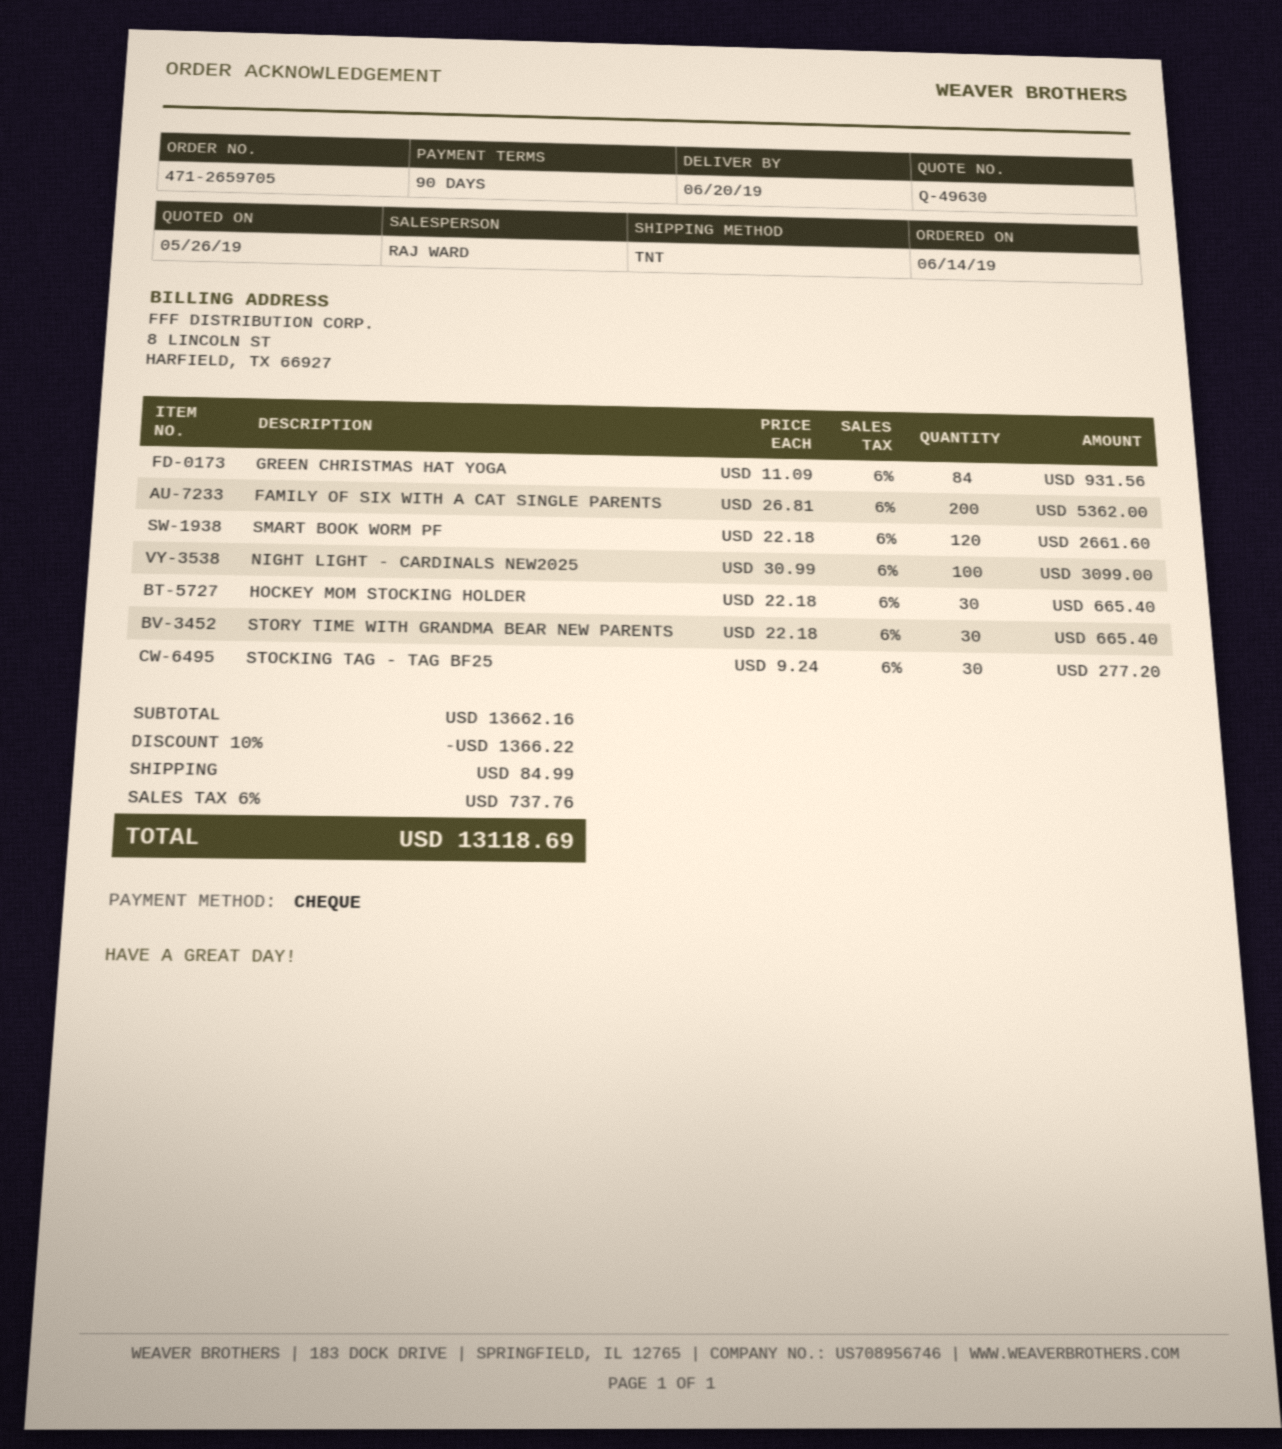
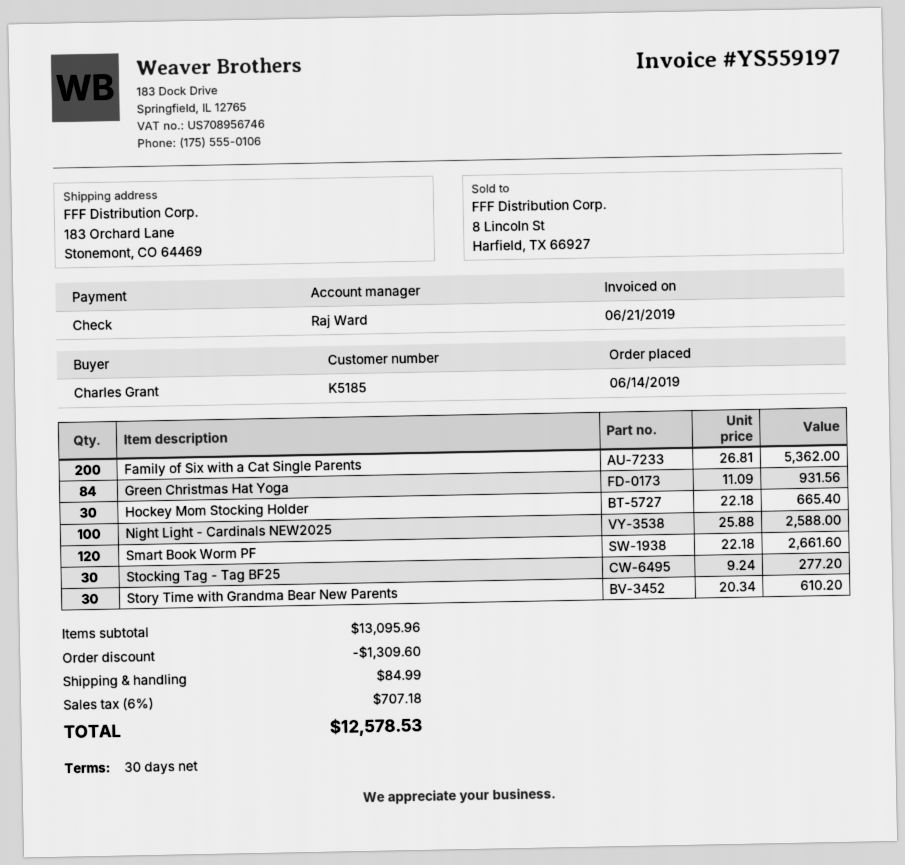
payment terms: 90 days -> 30 days
NIGHT LIGHT - CARDINALS NEW2025: 100 x 30.99 = 3099.00 -> 100 x 25.88 = 2588.00
STORY TIME WITH GRANDMA BEAR NEW PARENTS: 30 x 22.18 = 665.40 -> 30 x 20.34 = 610.20
subtotal: 13662.16 -> 13095.96
discount: 1366.22 -> 1309.60
tax: 6% = 737.76 -> 6% = 707.18
total: 13118.69 -> 12578.53

